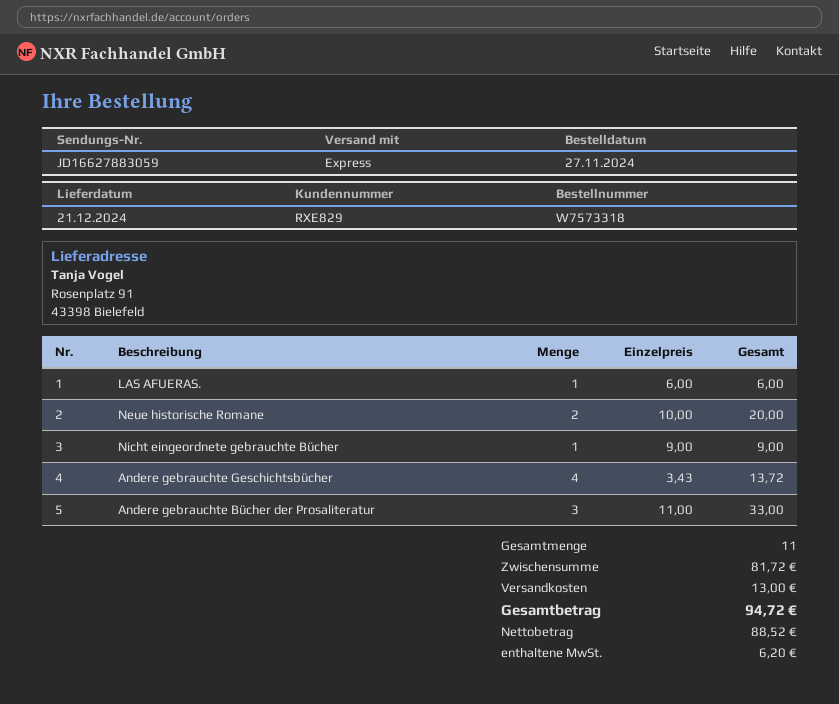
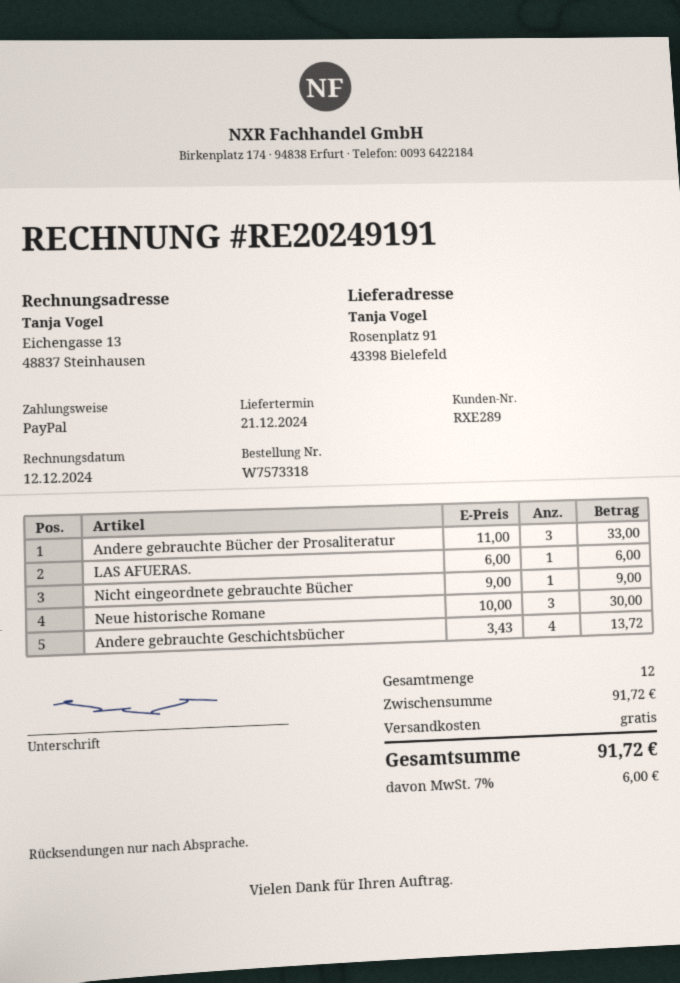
customer number: RXE829 -> RXE289
Neue historische Romane: 2 x 10.00 = 20.00 -> 3 x 10.00 = 30.00
total quantity: 11 -> 12
subtotal: 81.72 -> 91.72
shipping: 13.00 -> 0.00
tax: 6.20 -> 6.00
total: 94.72 -> 91.72

